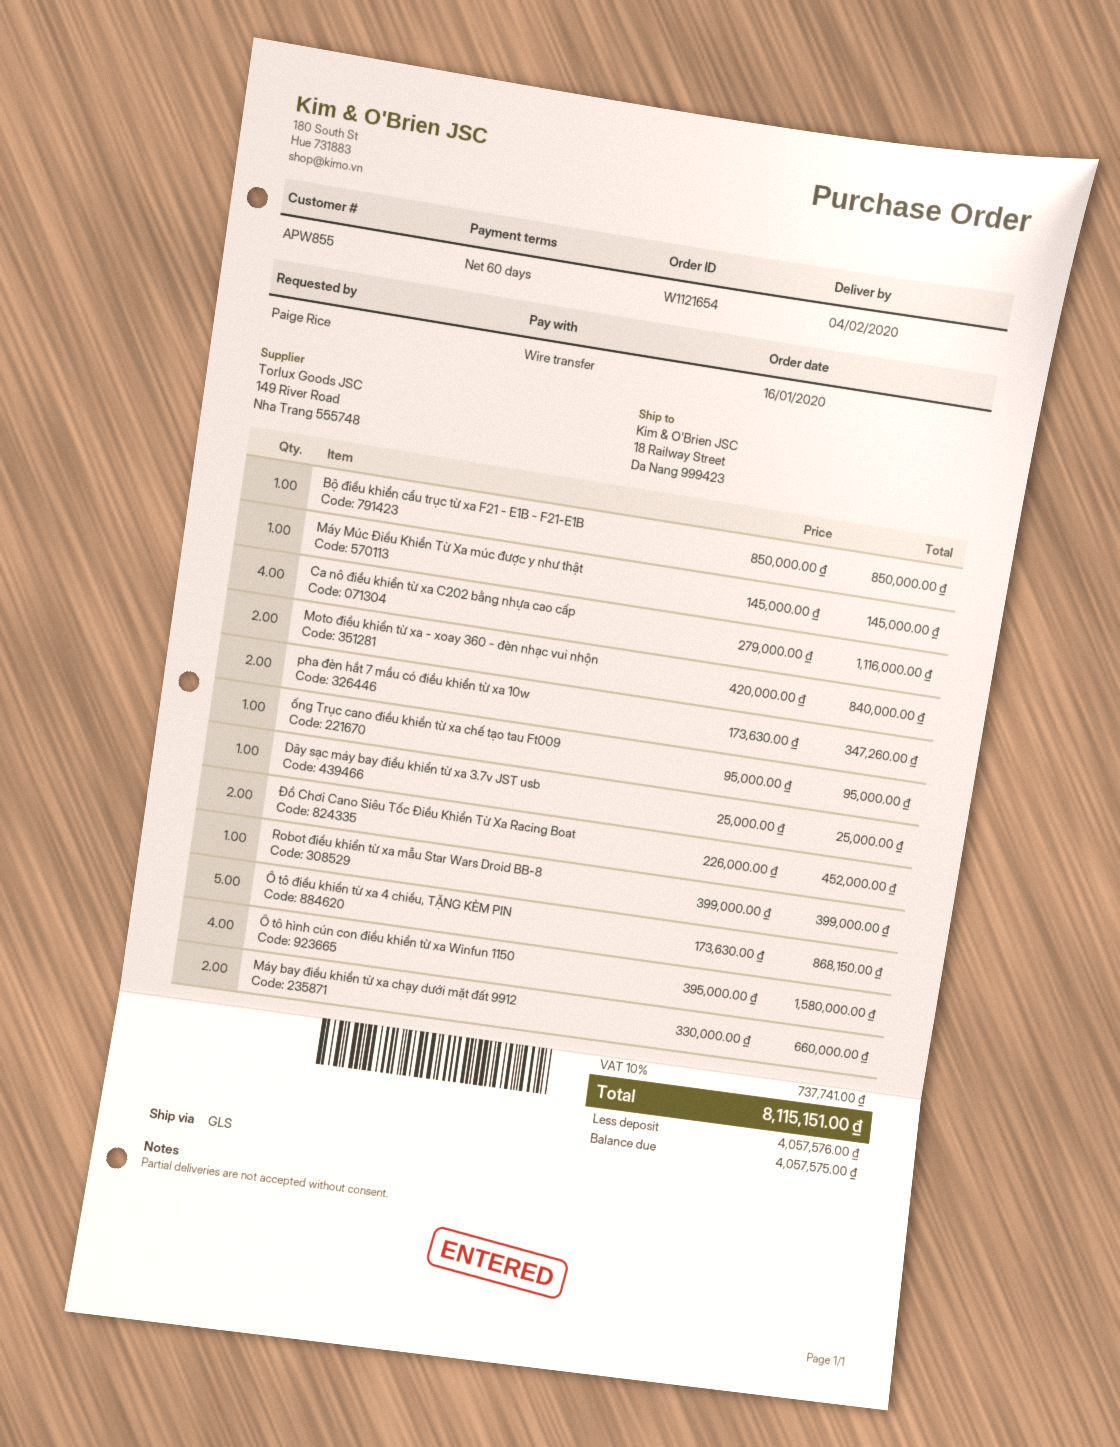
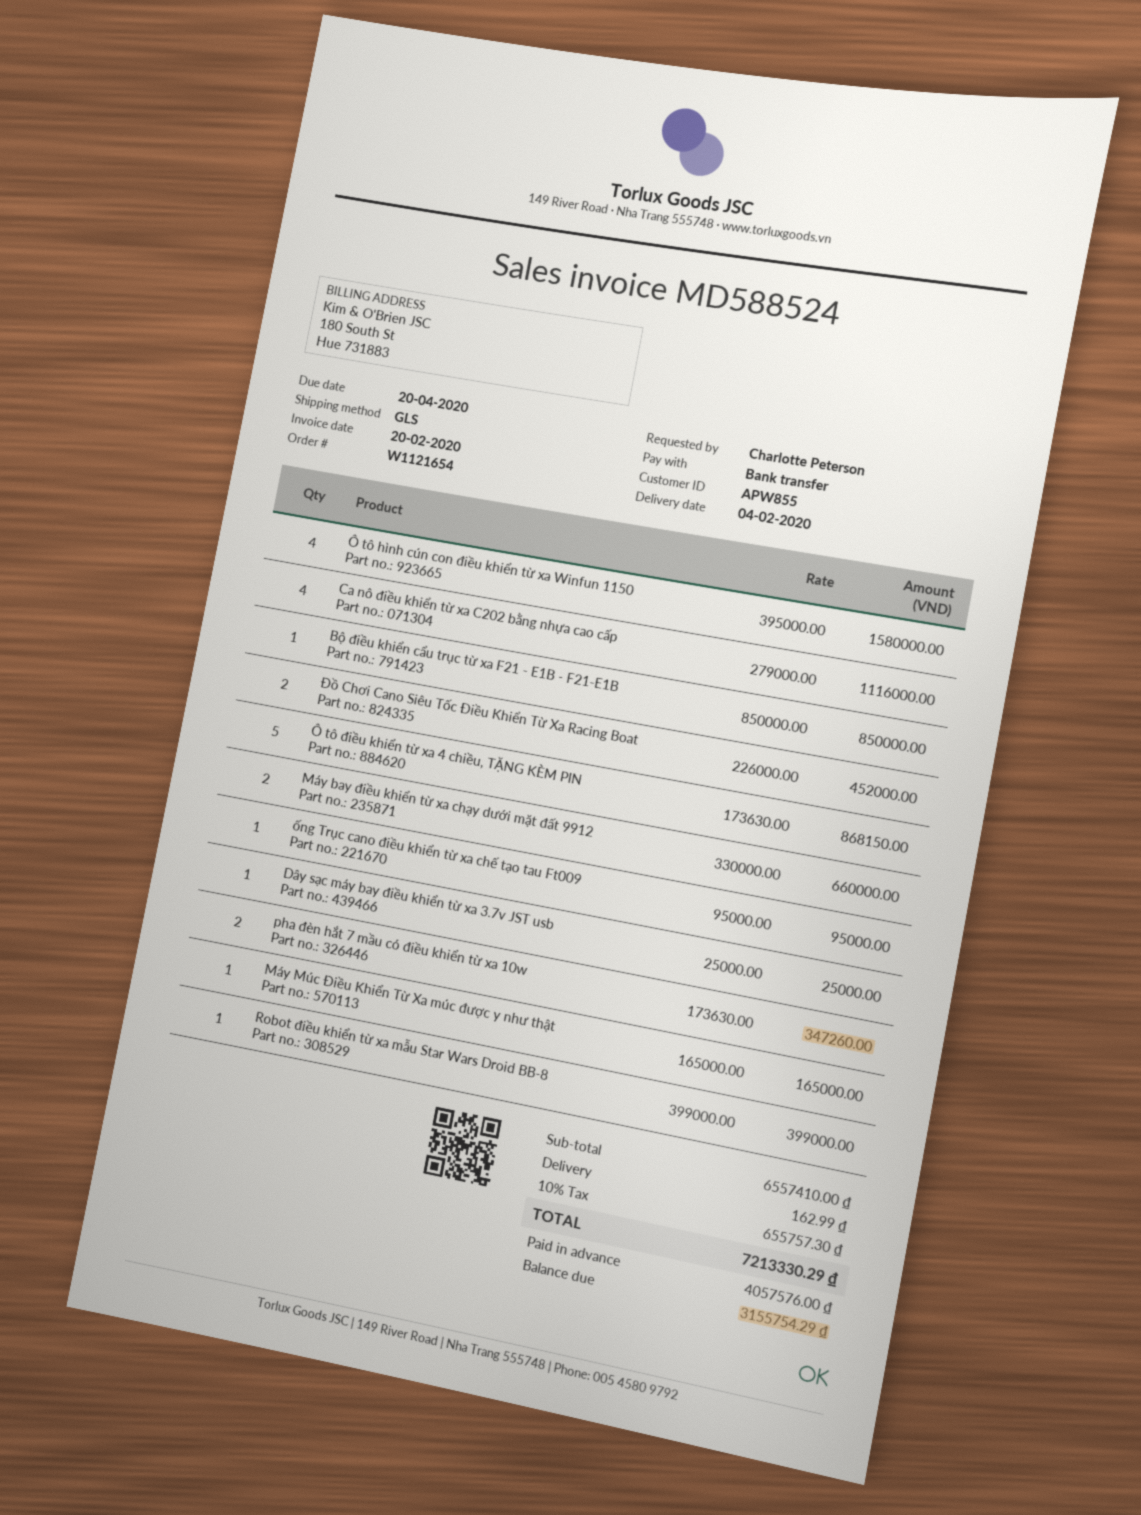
ordered by: Paige Rice -> Charlotte Peterson
Máy Múc Điều Khiển Từ Xa múc được y như thật: 1 x 145000.00 = 145000.00 -> 1 x 165000.00 = 165000.00
Moto điều khiển từ xa - xoay 360 - đèn nhạc vui nhộn: 2 x 420000.00 = 840000.00 -> none
shipping: none -> 162.99
tax: 10% = 737741.00 -> 10% = 655757.30
total: 8115151.00 -> 7213330.29
balance: 4057575.00 -> 3155754.29

